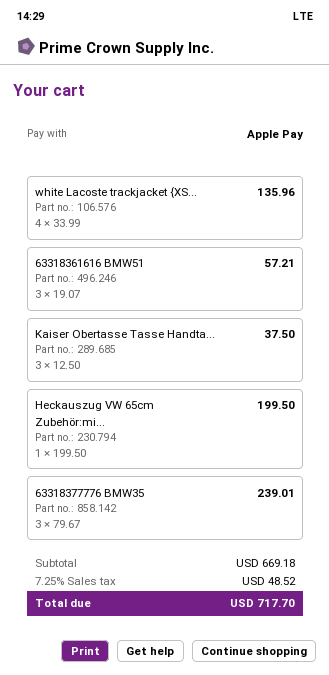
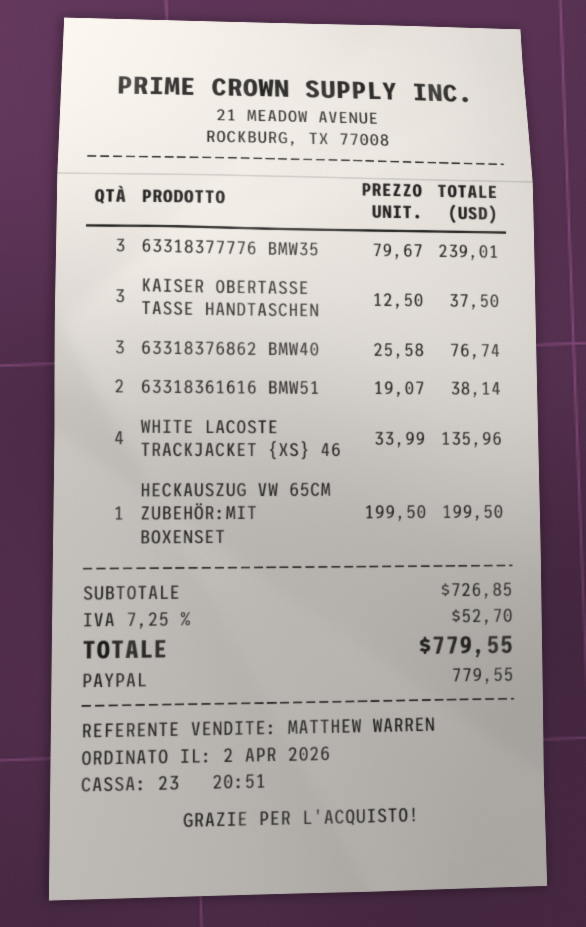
payment method: Apple Pay -> PayPal
63318361616 BMW51: 3 x 19.07 = 57.21 -> 2 x 19.07 = 38.14
63318376862 BMW40: none -> 3 x 25.58 = 76.74
subtotal: 669.18 -> 726.85
tax: 7.25% = 48.52 -> 7.25% = 52.70
total: 717.70 -> 779.55

